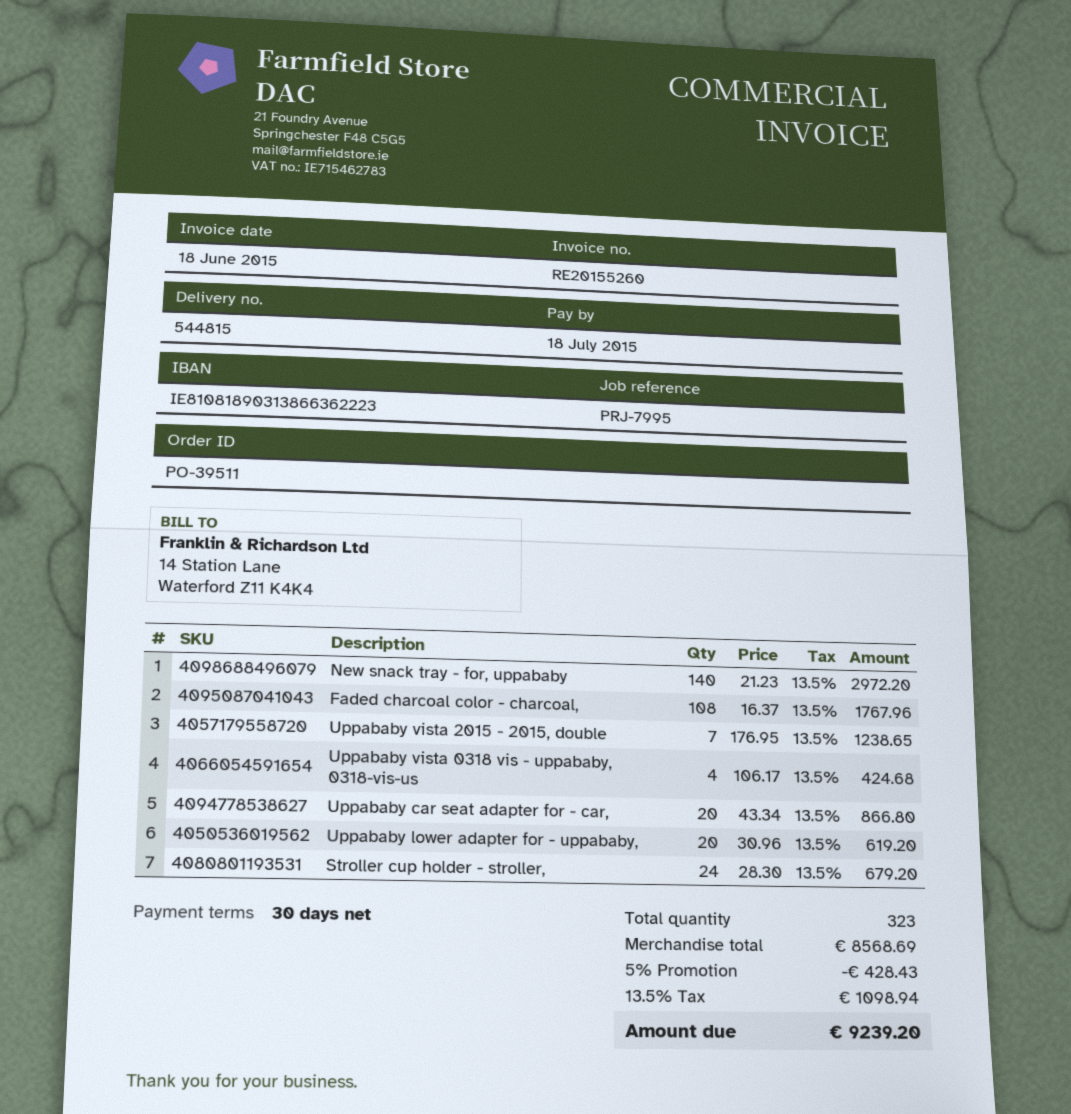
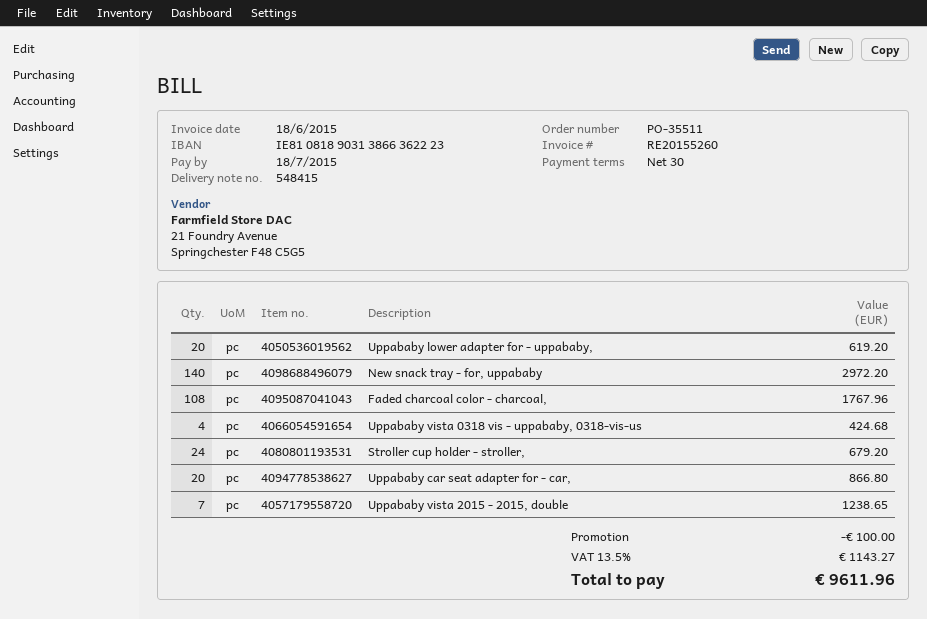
order number: PO-39511 -> PO-35511
delivery note number: 544815 -> 548415
discount: 428.43 -> 100.00
tax: 13.5% = 1098.94 -> 13.5% = 1143.27
total: 9239.20 -> 9611.96

